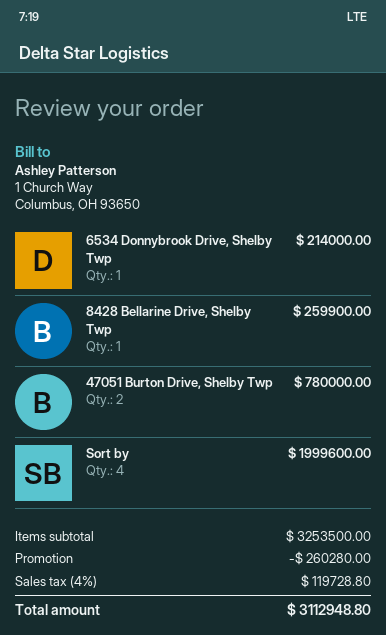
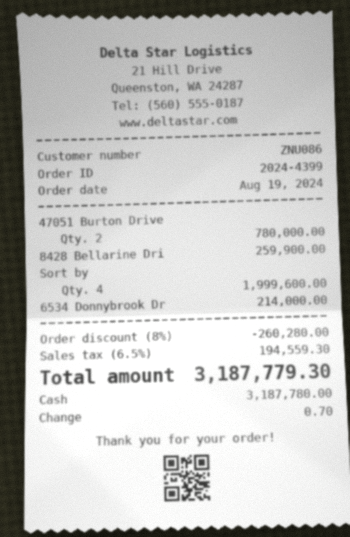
tax: 4% = 119728.80 -> 6.5% = 194559.30
total: 3112948.80 -> 3187779.30

